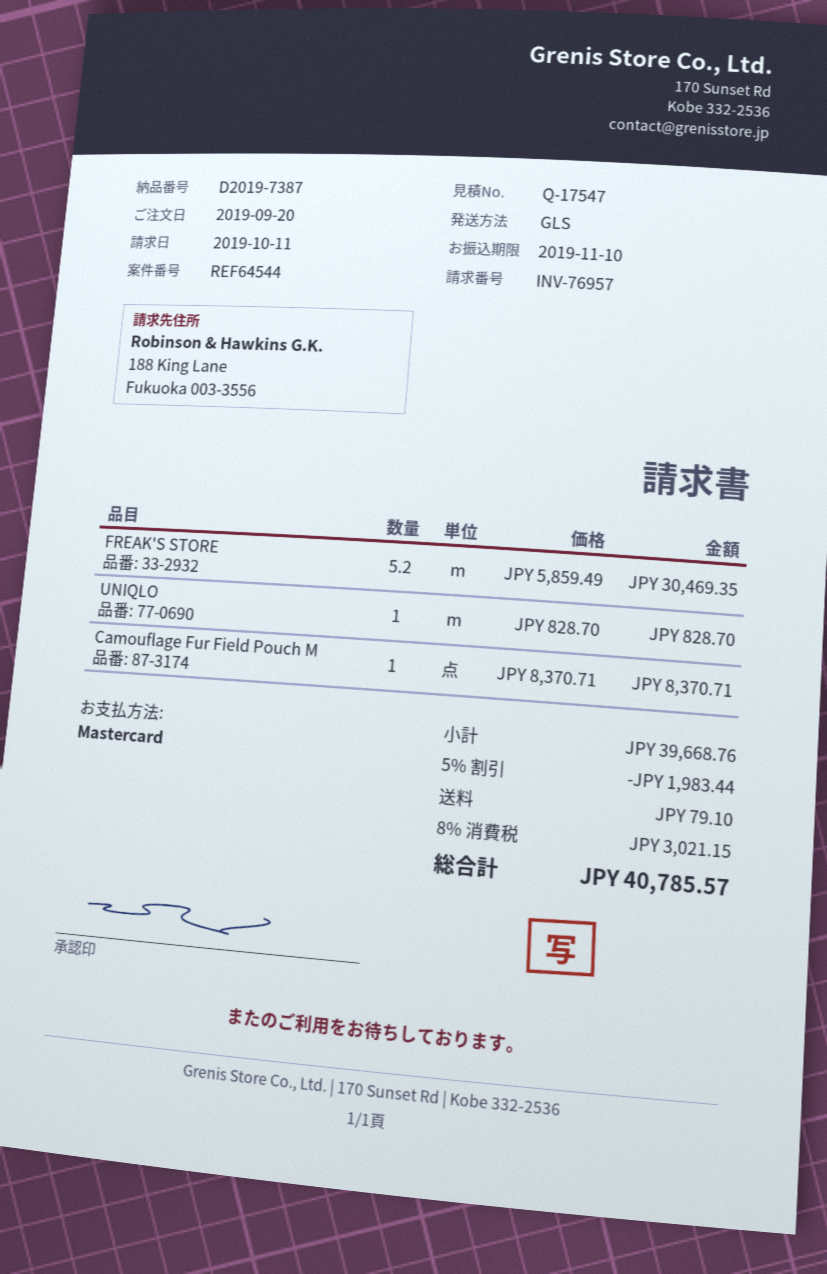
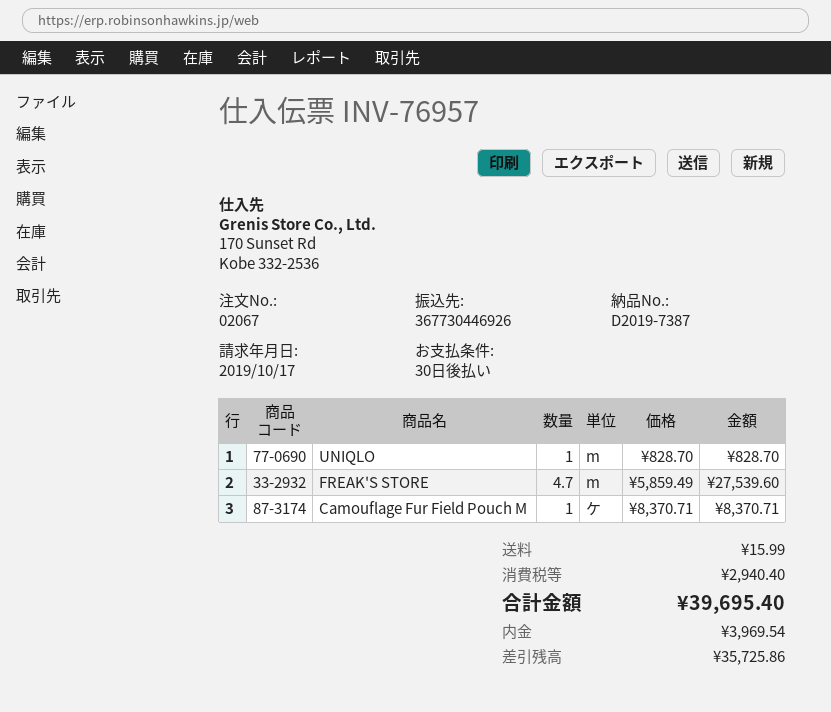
invoice date: 2019-10-11 -> 2019-10-17
FREAK'S STORE: 5.2 x 5859.49 = 30469.35 -> 4.7 x 5859.49 = 27539.60
discount: 5% = 1983.44 -> none
shipping: 79.10 -> 15.99
tax: 3021.15 -> 2940.40
total: 40785.57 -> 39695.40

